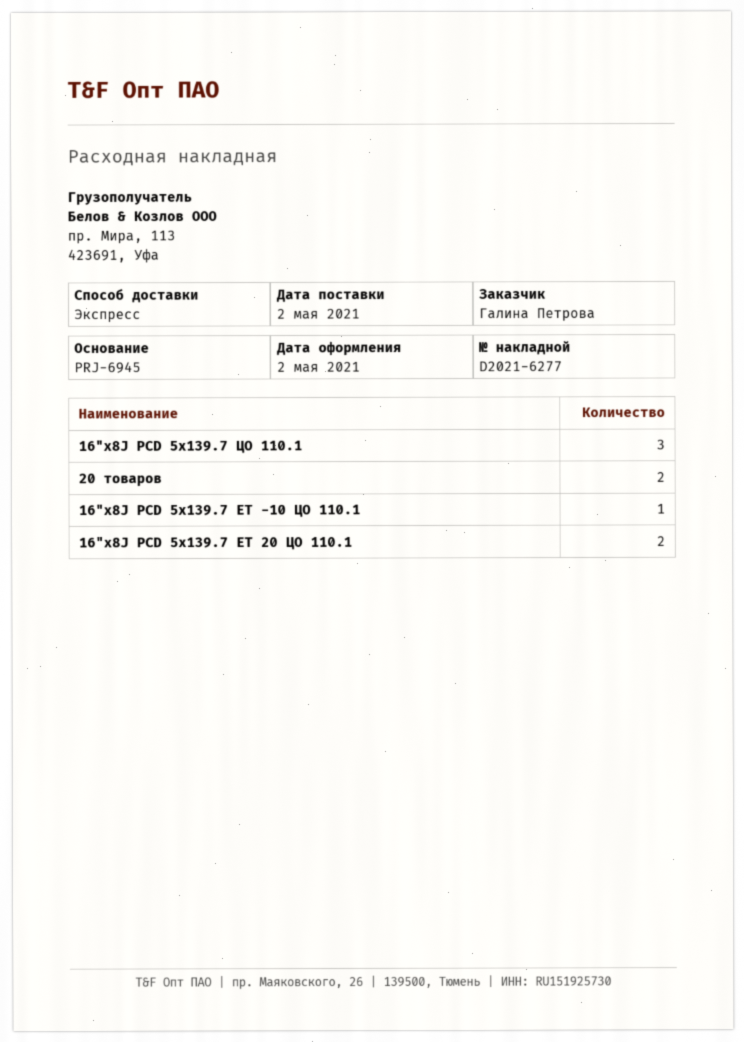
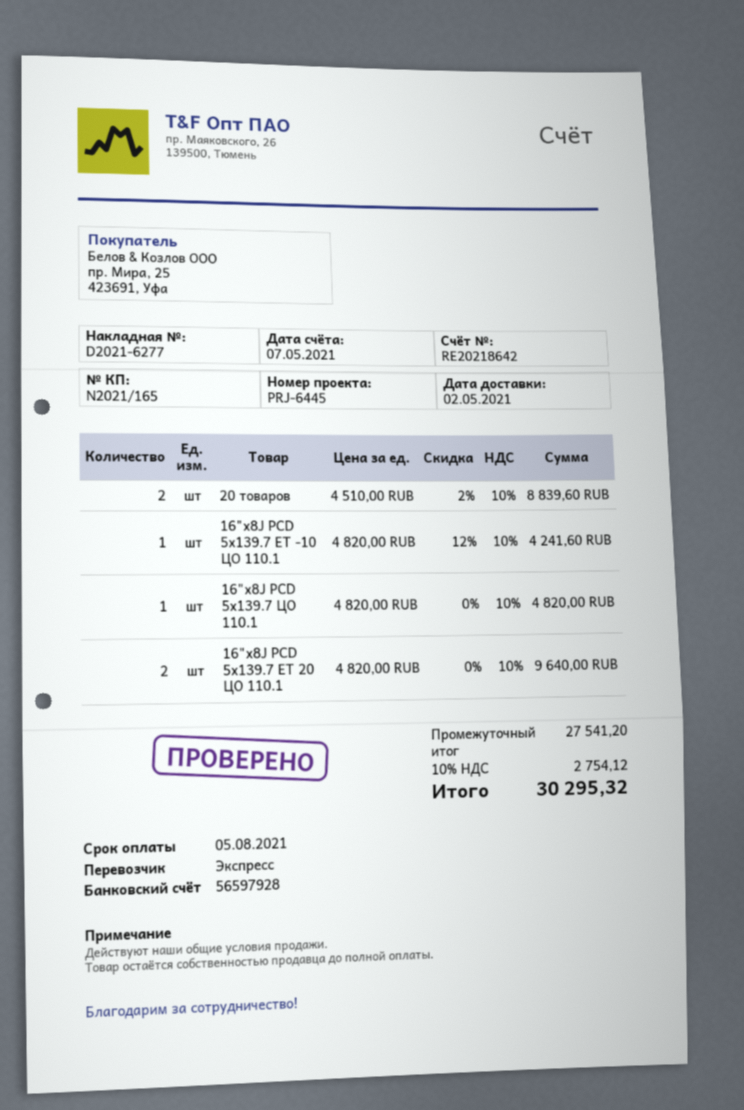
reference: PRJ-6945 -> PRJ-6445
16"x8J PCD 5x139.7 ЦО 110.1: 3 -> 1

